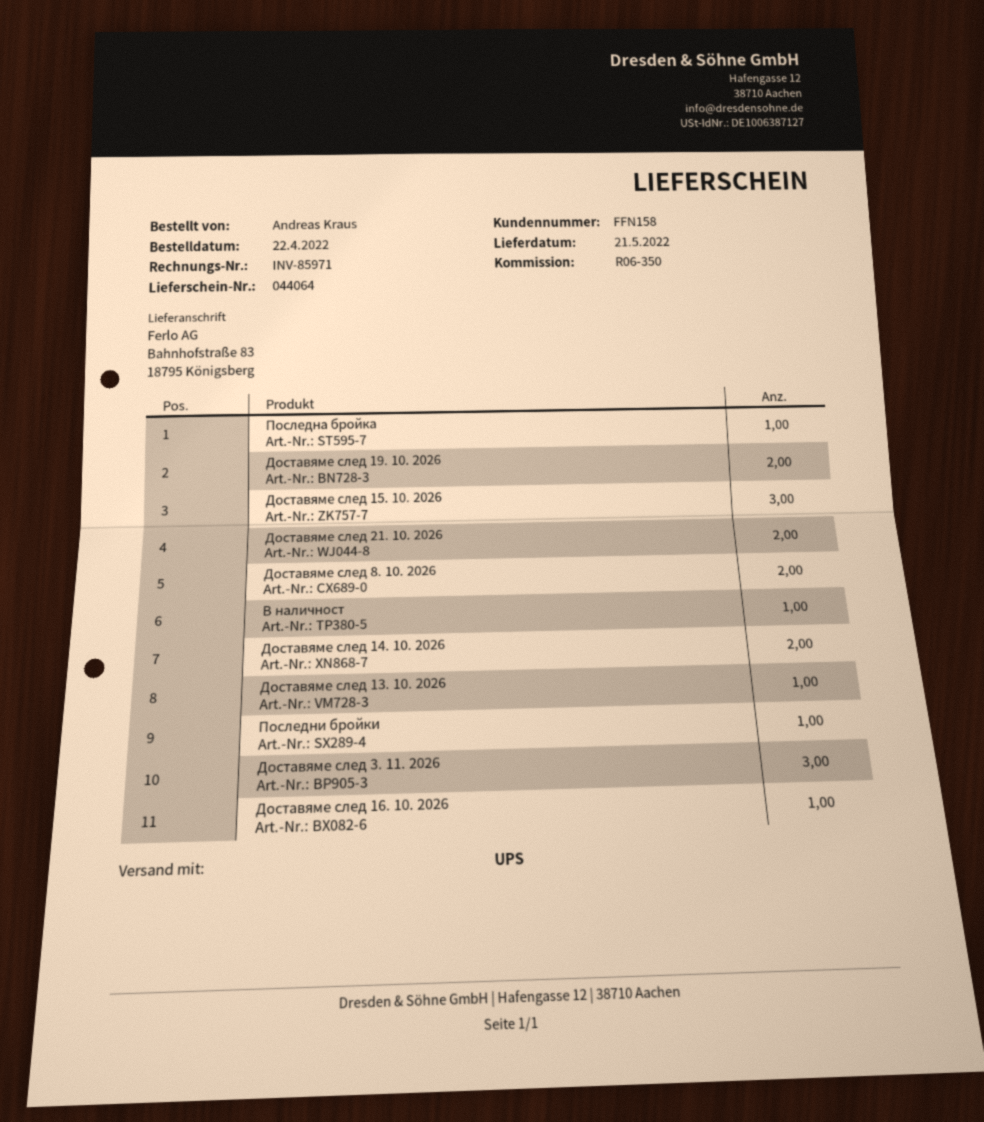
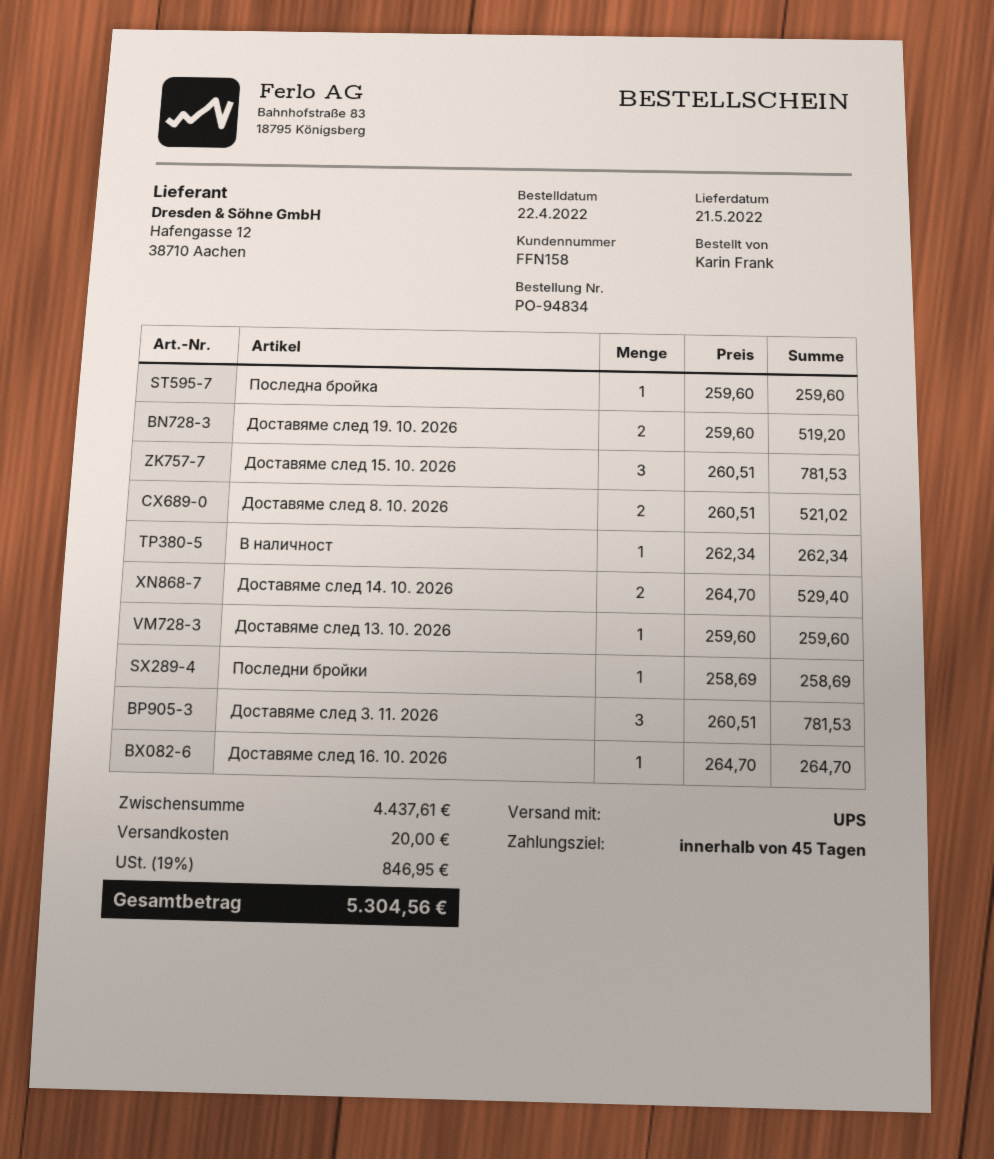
ordered by: Andreas Kraus -> Karin Frank
Доставяме след 21. 10. 2026: 2 -> none

